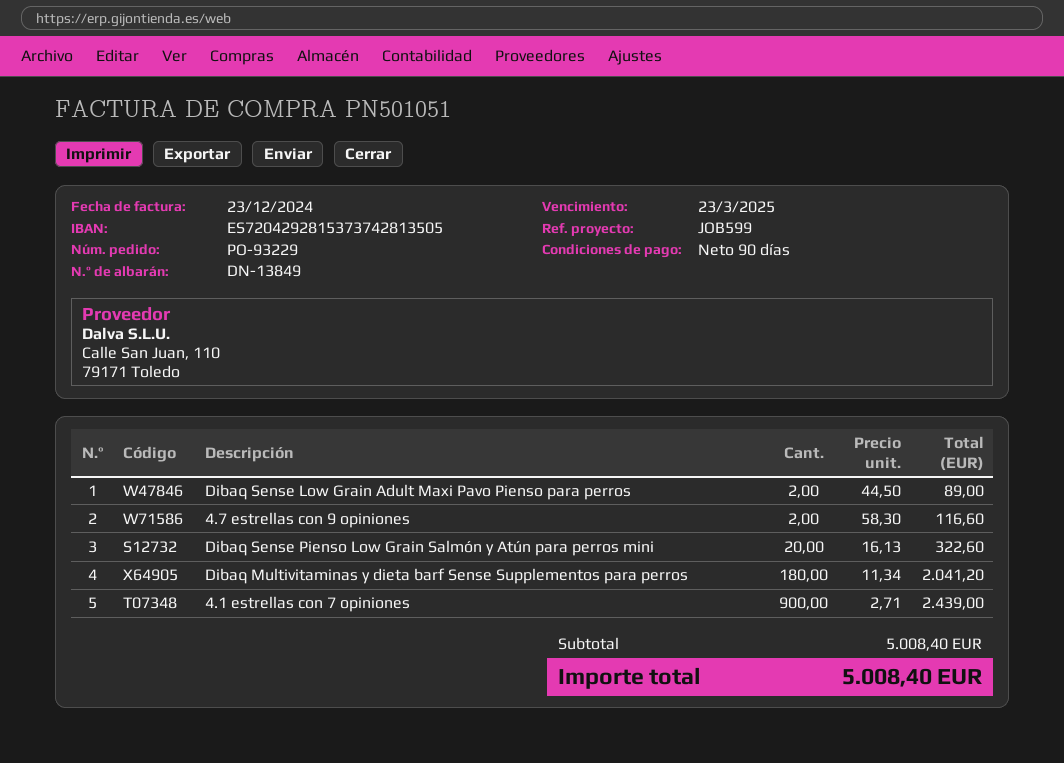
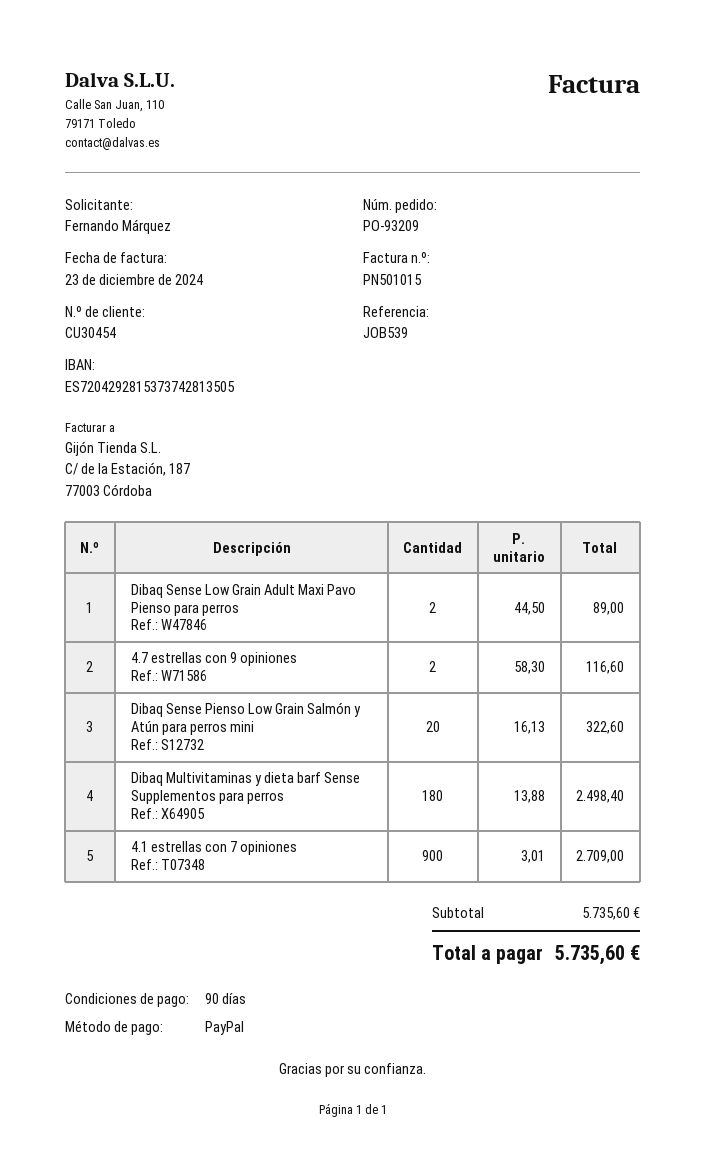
order number: PO-93229 -> PO-93209
invoice number: PN501051 -> PN501015
reference: JOB599 -> JOB539
Dibaq Multivitaminas y dieta barf Sense Supplementos para perros: 180 x 11.34 = 2041.20 -> 180 x 13.88 = 2498.40
4.1 estrellas con 7 opiniones: 900 x 2.71 = 2439.00 -> 900 x 3.01 = 2709.00
subtotal: 5008.40 -> 5735.60
total: 5008.40 -> 5735.60

